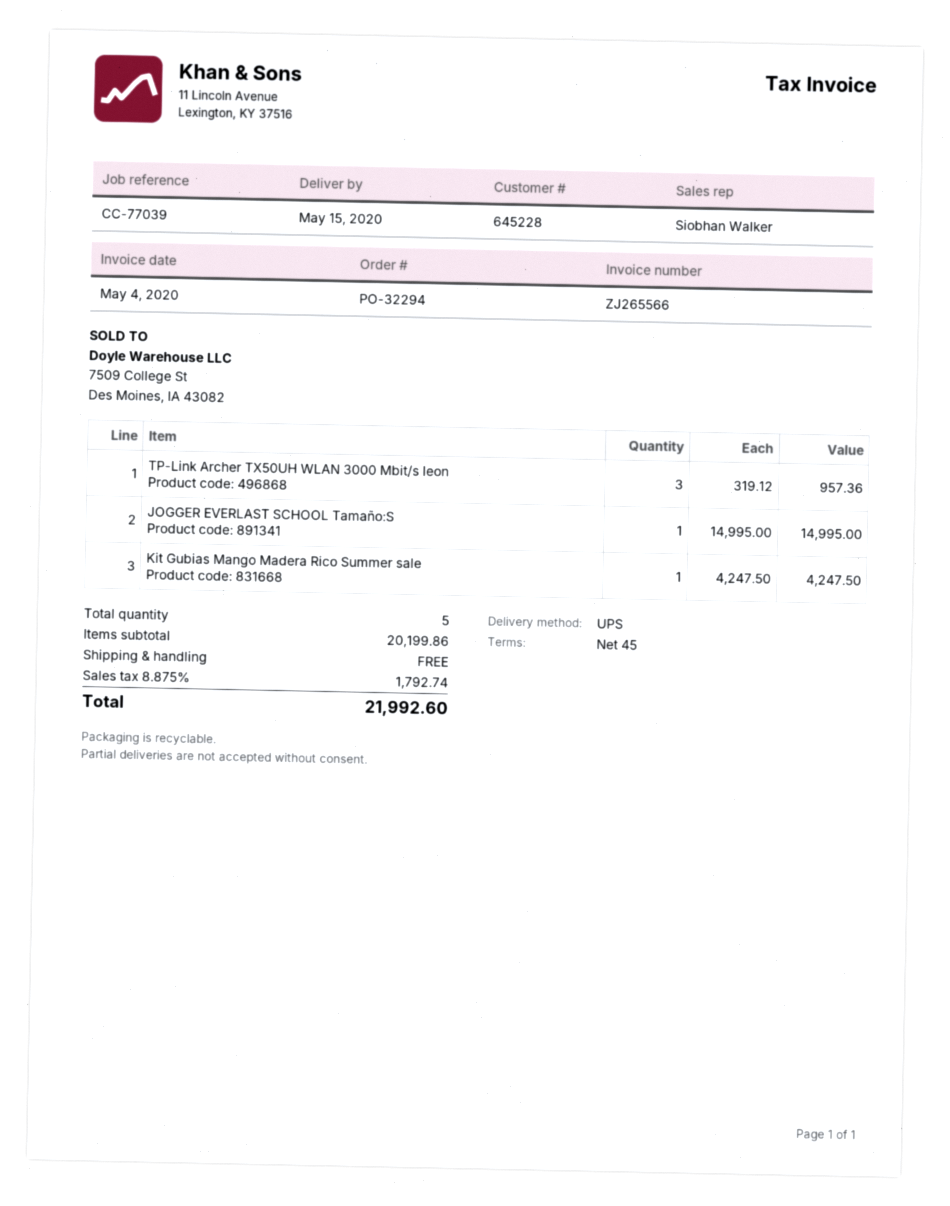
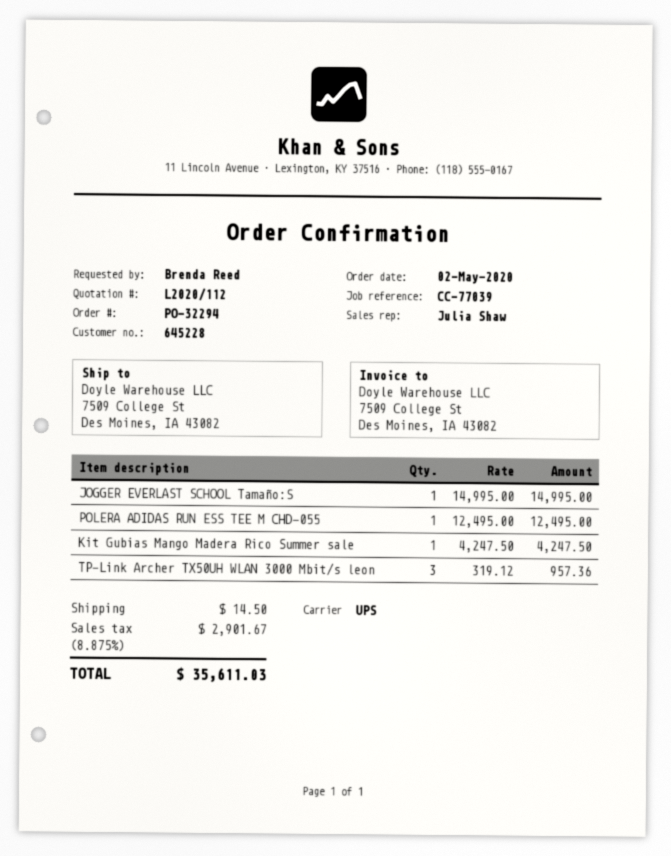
sales rep: Siobhan Walker -> Julia Shaw
POLERA ADIDAS RUN ESS TEE M CHD-055: none -> 1 x 12495.00 = 12495.00
shipping: 0.00 -> 14.50
tax: 8.875% = 1792.74 -> 8.875% = 2901.67
total: 21992.60 -> 35611.03

